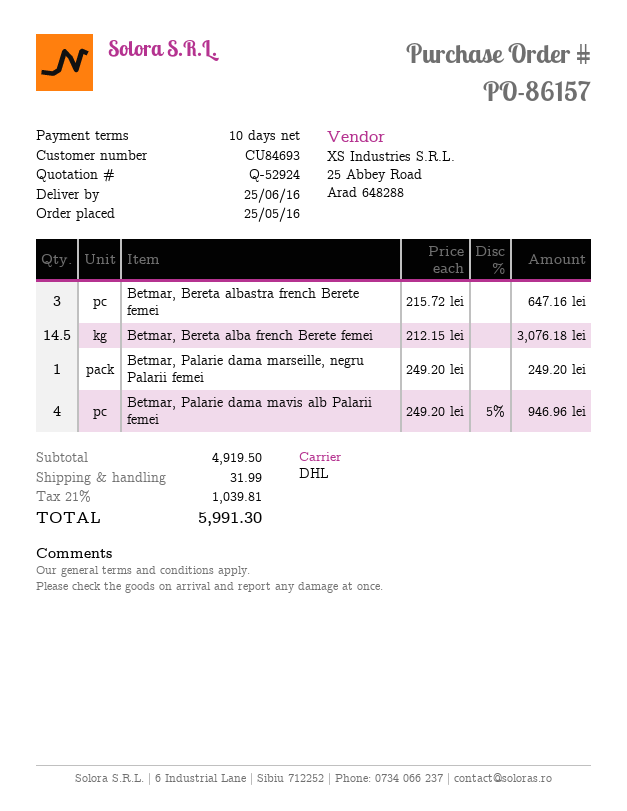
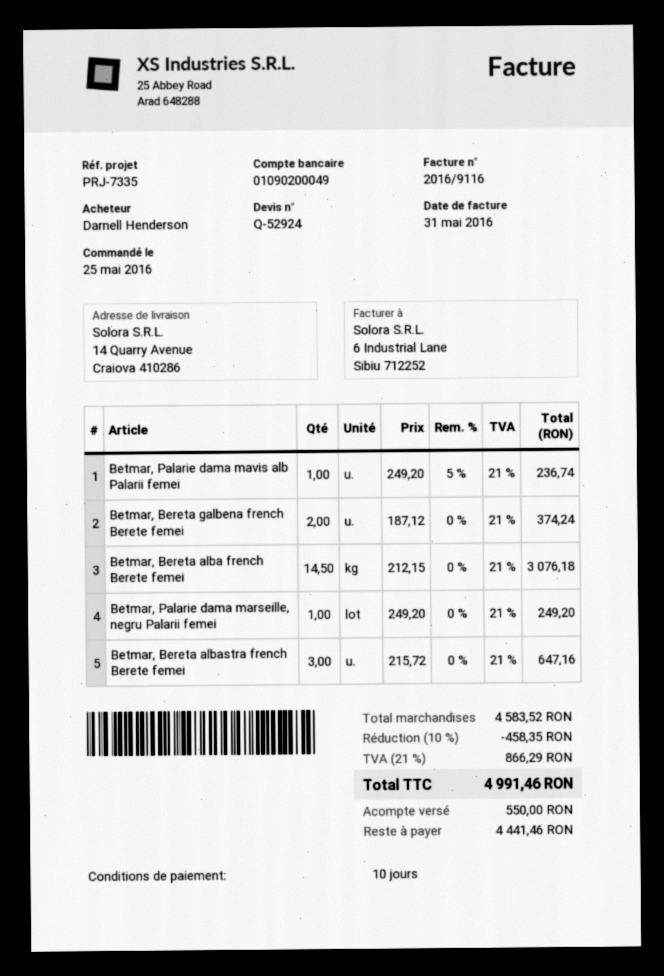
Betmar, Palarie dama mavis alb Palarii femei: 4 x 249.20 - 5% = 946.96 -> 1 x 249.20 - 5% = 236.74
Betmar, Bereta galbena french Berete femei: none -> 2 x 187.12 = 374.24
subtotal: 4919.50 -> 4583.52
discount: none -> 10% = 458.35
shipping: 31.99 -> none
tax: 21% = 1039.81 -> 21% = 866.29
total: 5991.30 -> 4991.46

